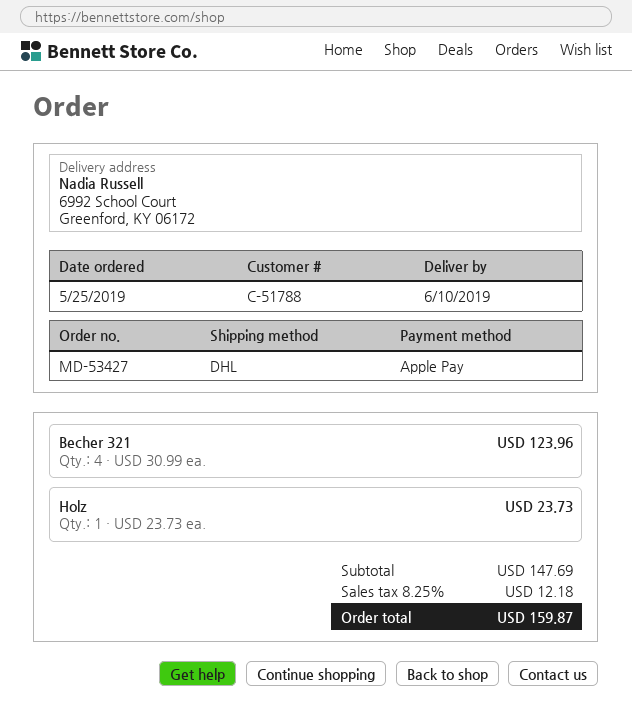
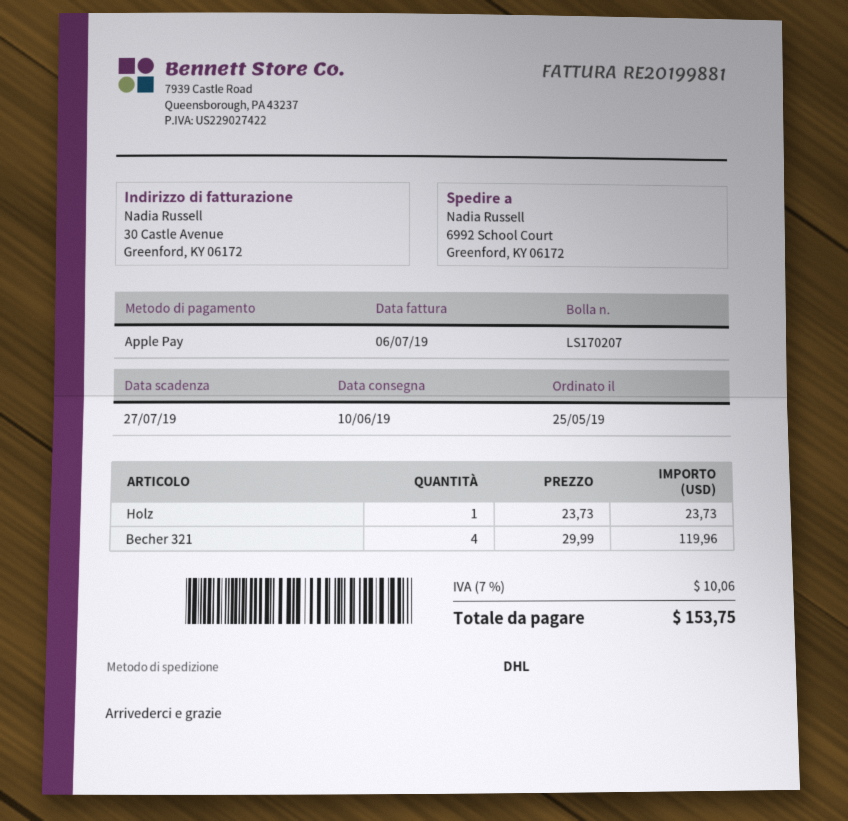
Becher 321: 4 x 30.99 = 123.96 -> 4 x 29.99 = 119.96
tax: 8.25% = 12.18 -> 7% = 10.06
total: 159.87 -> 153.75

